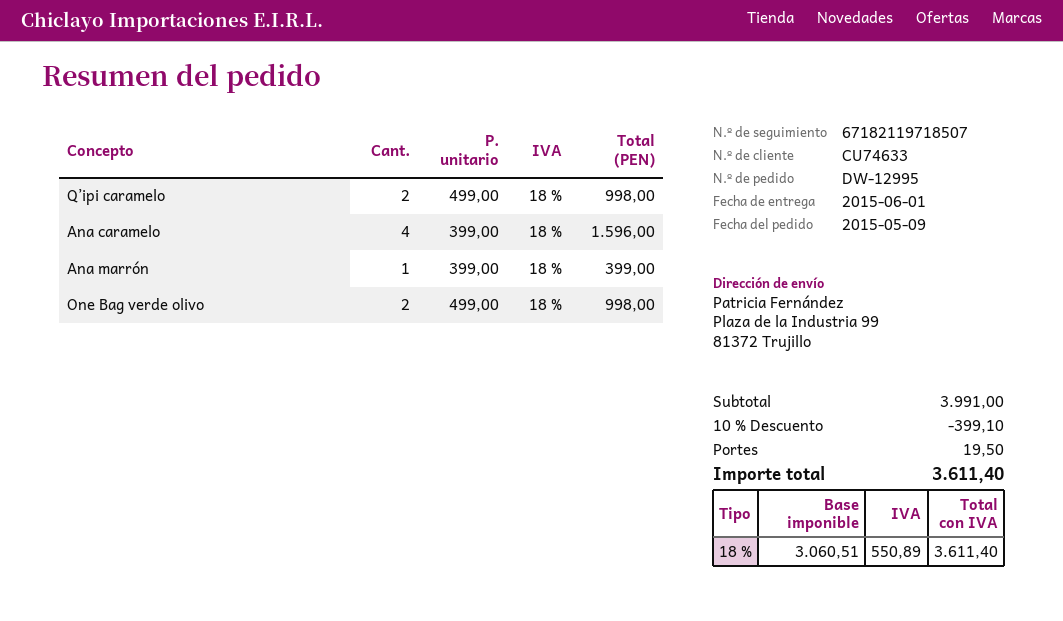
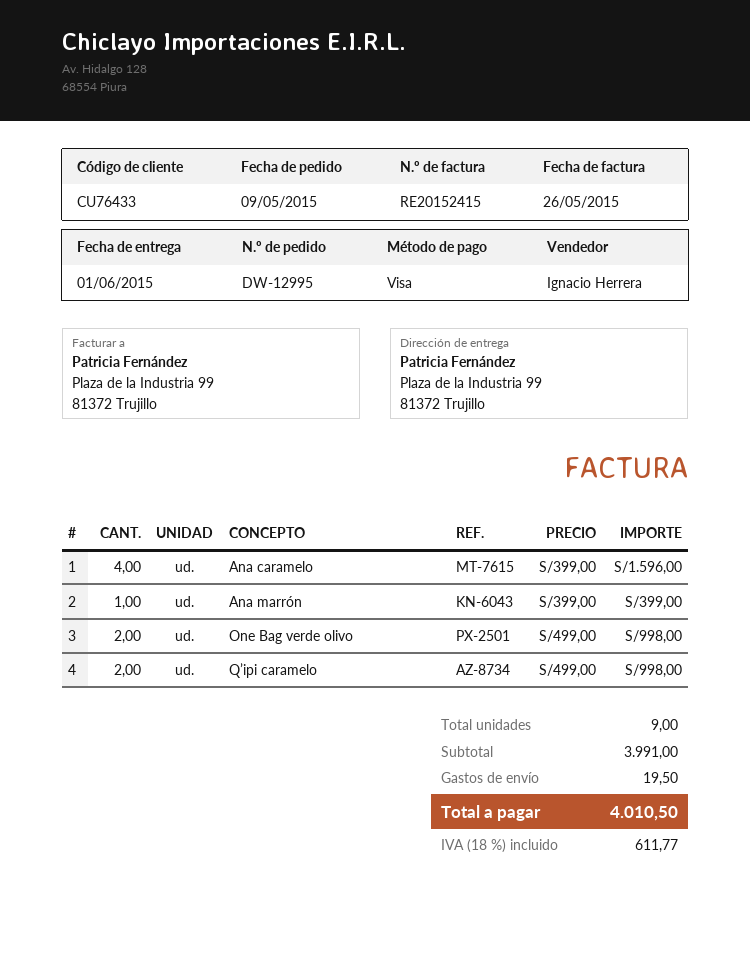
customer number: CU74633 -> CU76433
discount: 10% = 399.10 -> none
tax: 18% = 550.89 -> 18% = 611.77
total: 3611.40 -> 4010.50

